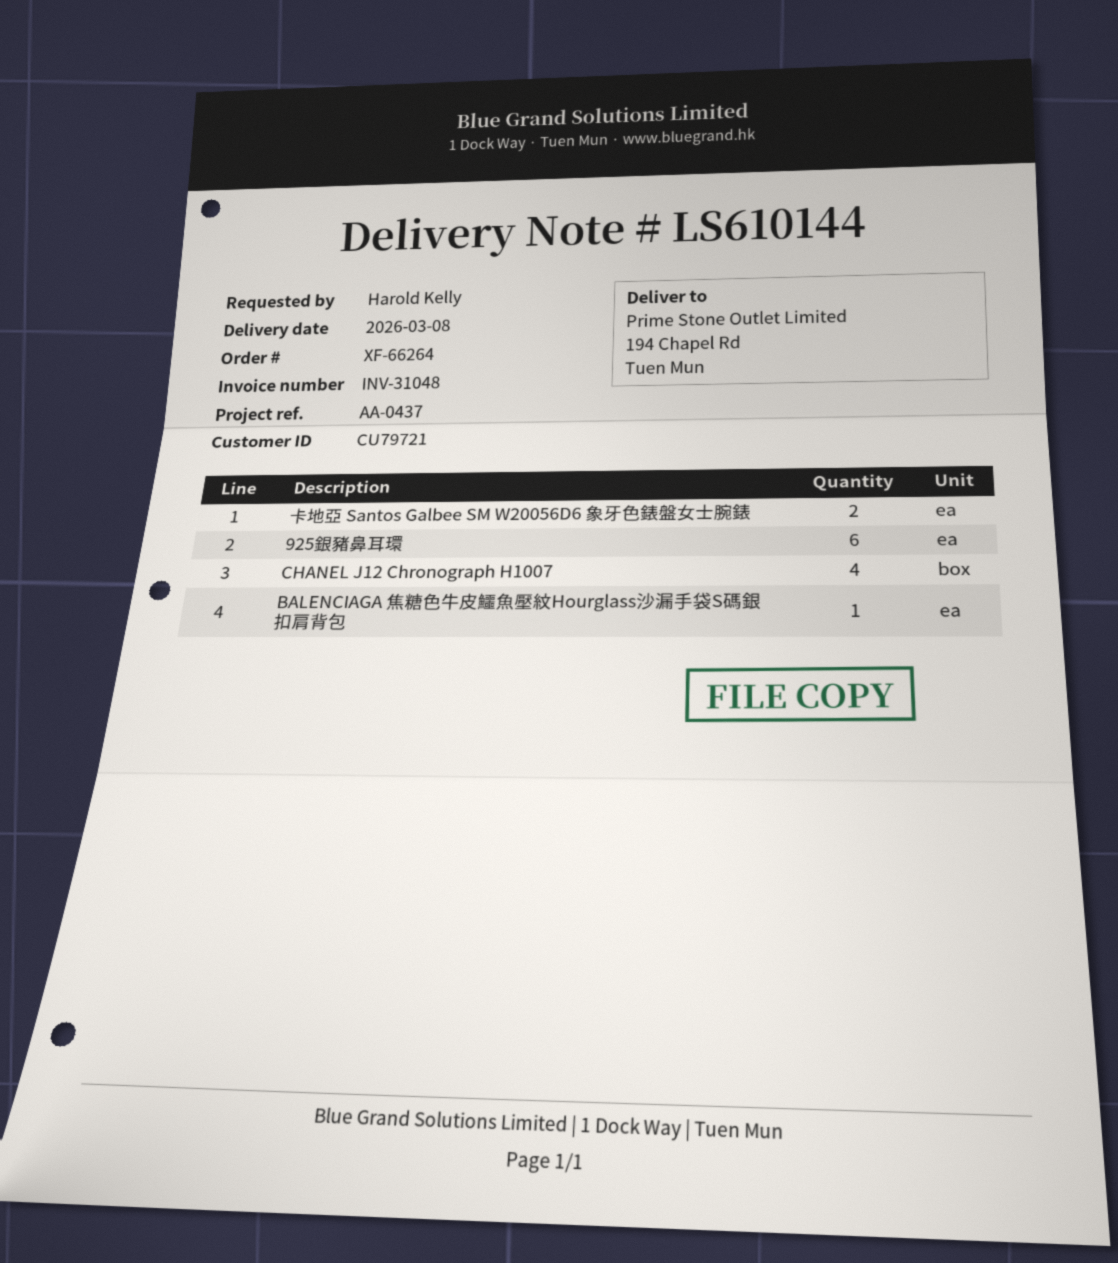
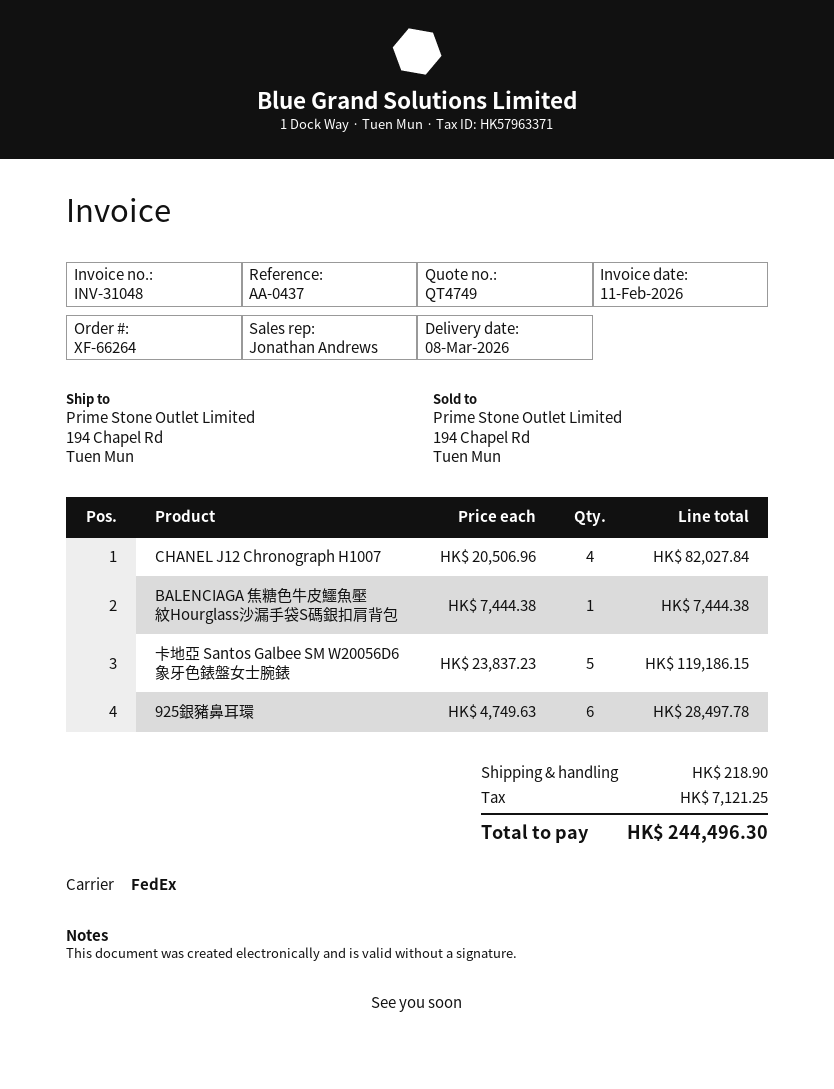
卡地亞 Santos Galbee SM W20056D6 象牙色錶盤女士腕錶: 2 -> 5

